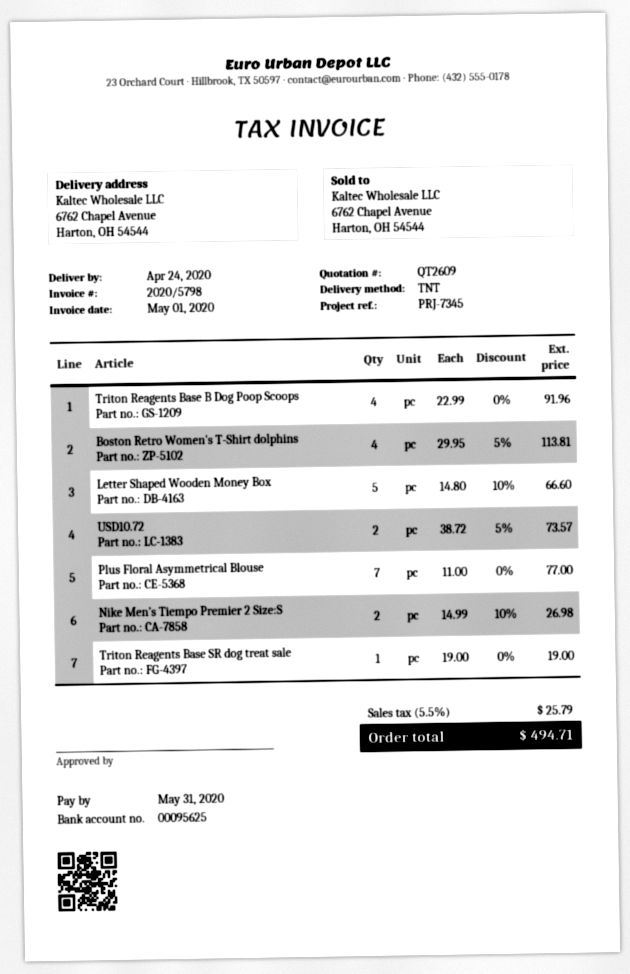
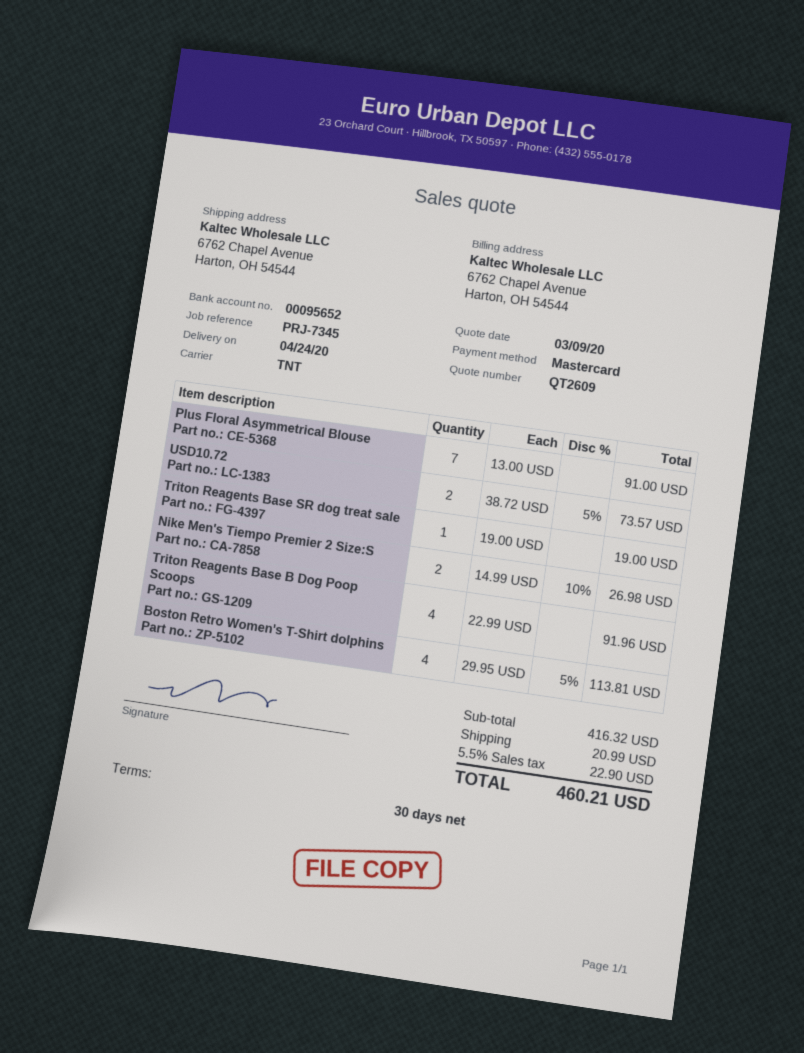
bank account: 00095625 -> 00095652
Letter Shaped Wooden Money Box: 5 x 14.80 - 10% = 66.60 -> none
Plus Floral Asymmetrical Blouse: 7 x 11.00 = 77.00 -> 7 x 13.00 = 91.00
shipping: none -> 20.99
tax: 5.5% = 25.79 -> 5.5% = 22.90
total: 494.71 -> 460.21

